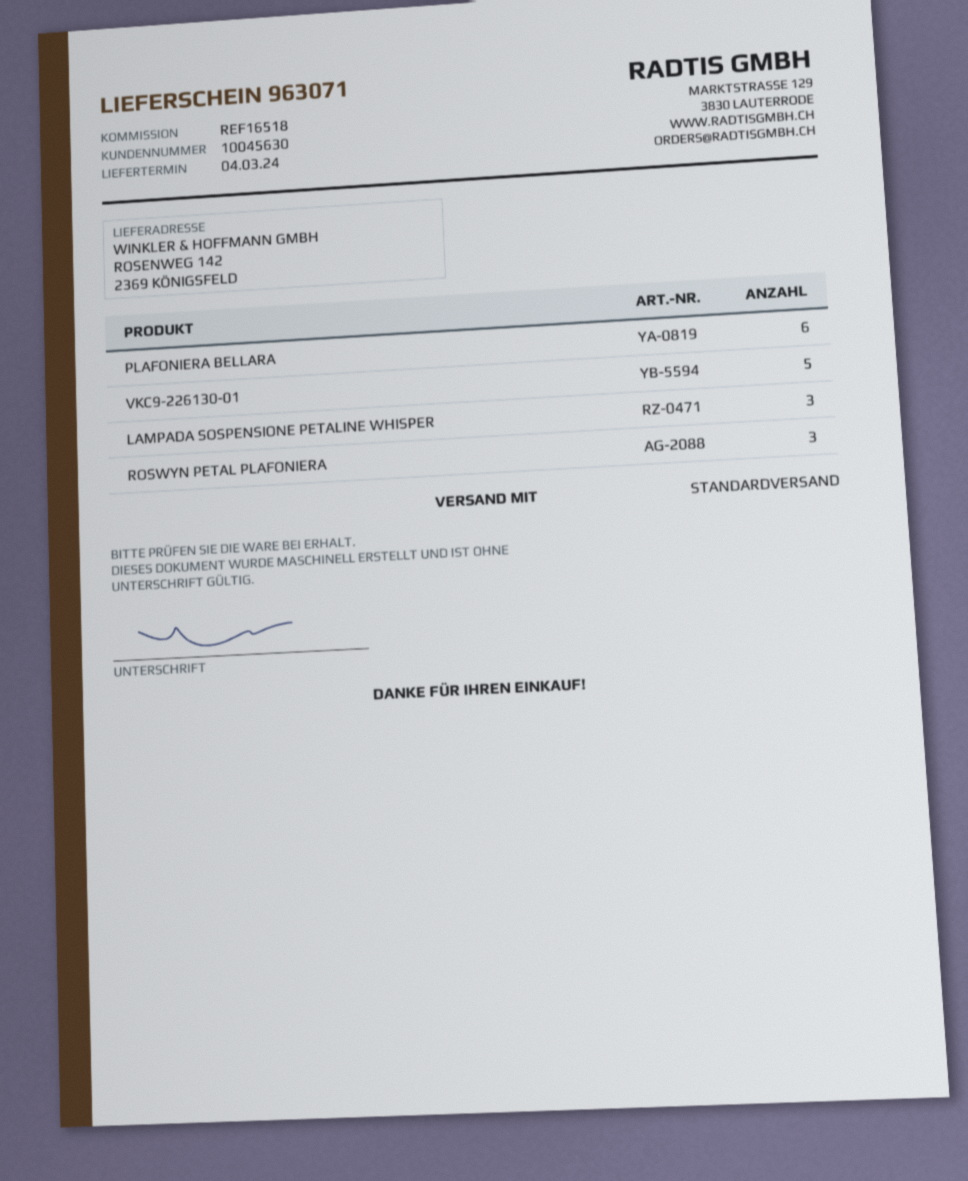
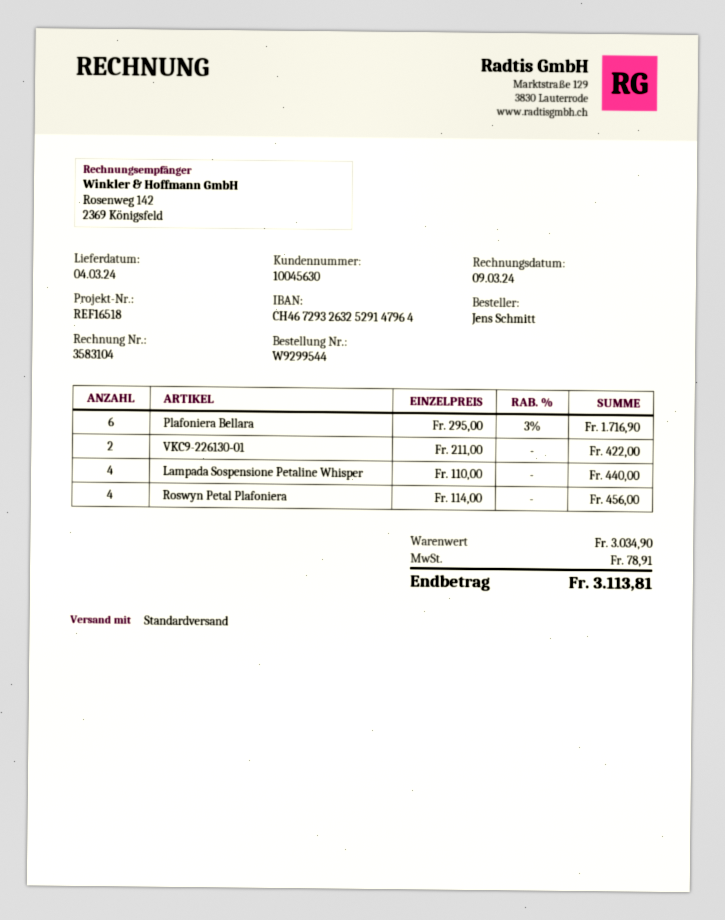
VKC9-226130-01: 5 -> 2
LAMPADA SOSPENSIONE PETALINE WHISPER: 3 -> 4
ROSWYN PETAL PLAFONIERA: 3 -> 4

